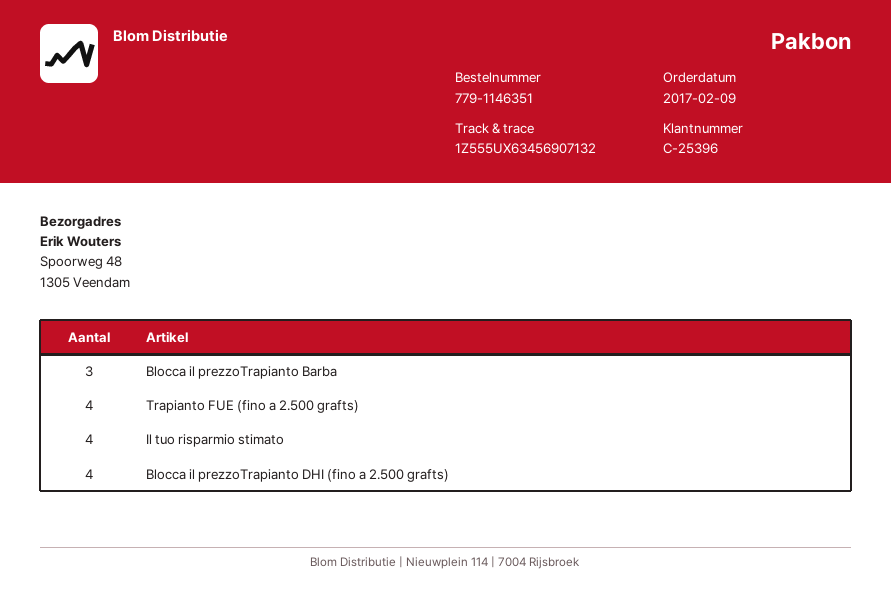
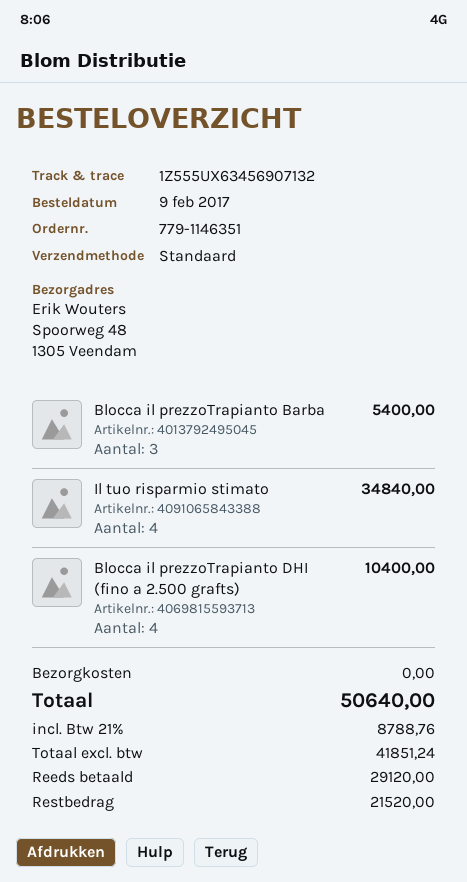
Trapianto FUE (fino a 2.500 grafts): 4 -> none

